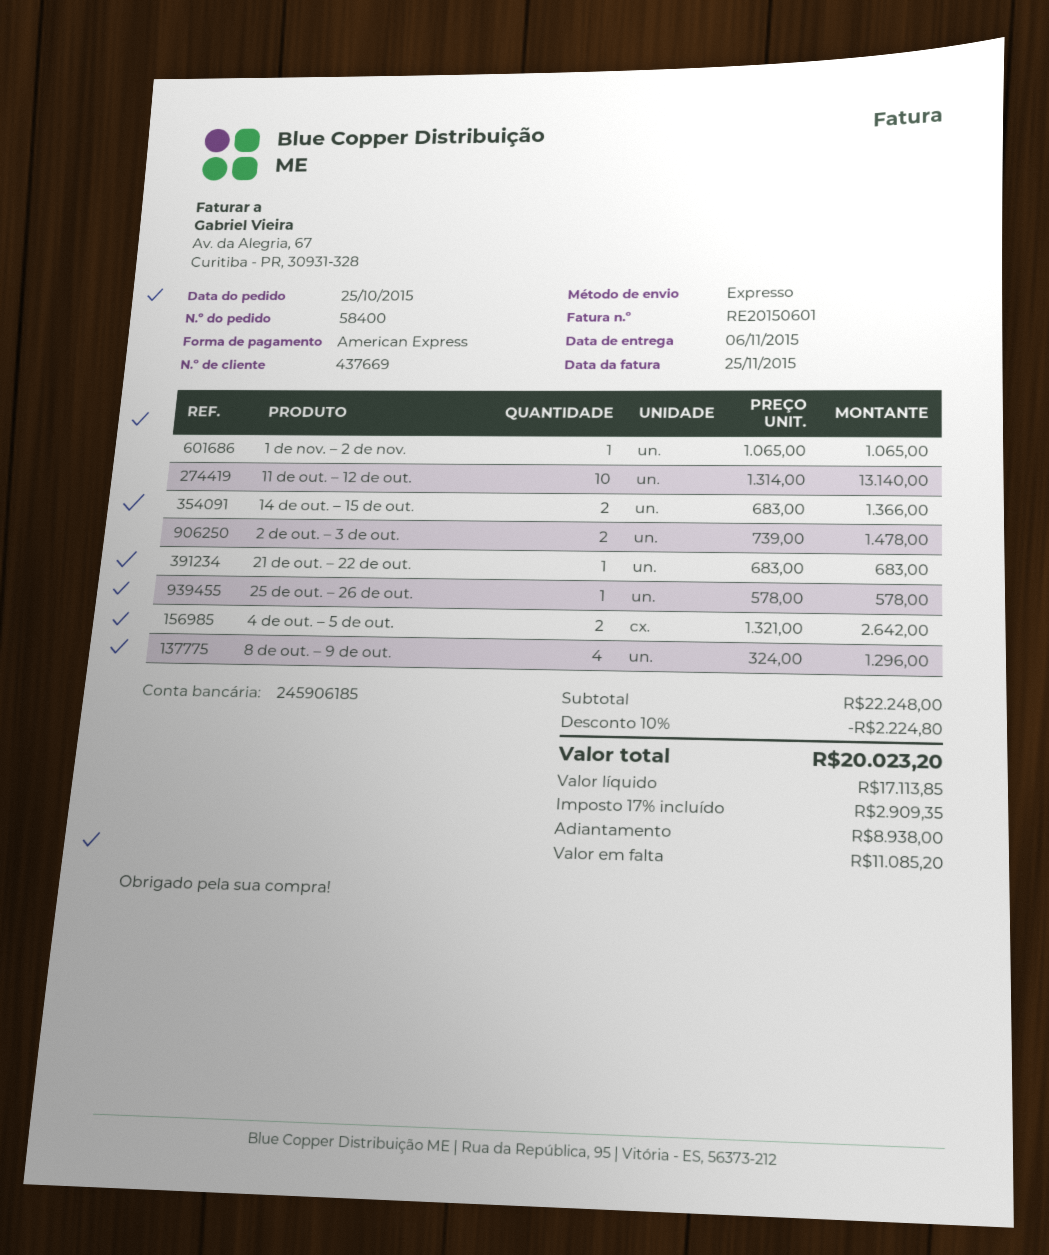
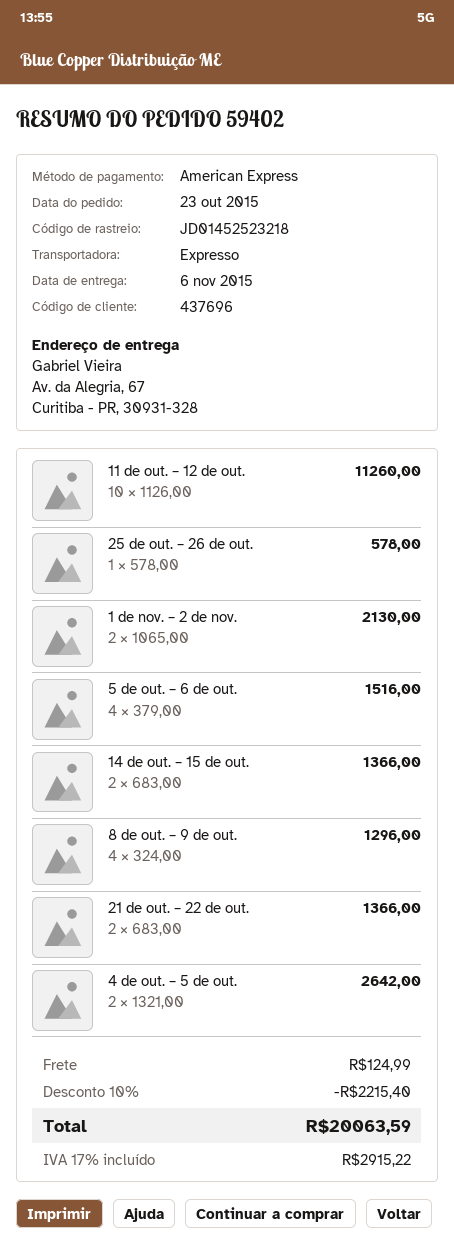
order number: 58400 -> 59402
order date: 2015-10-25 -> 2015-10-23
customer number: 437669 -> 437696
1 de nov. – 2 de nov.: 1 x 1065.00 = 1065.00 -> 2 x 1065.00 = 2130.00
11 de out. – 12 de out.: 10 x 1314.00 = 13140.00 -> 10 x 1126.00 = 11260.00
2 de out. – 3 de out.: 2 x 739.00 = 1478.00 -> none
21 de out. – 22 de out.: 1 x 683.00 = 683.00 -> 2 x 683.00 = 1366.00
5 de out. – 6 de out.: none -> 4 x 379.00 = 1516.00
discount: 10% = 2224.80 -> 10% = 2215.40
shipping: none -> 124.99
tax: 17% = 2909.35 -> 17% = 2915.22
total: 20023.20 -> 20063.59

